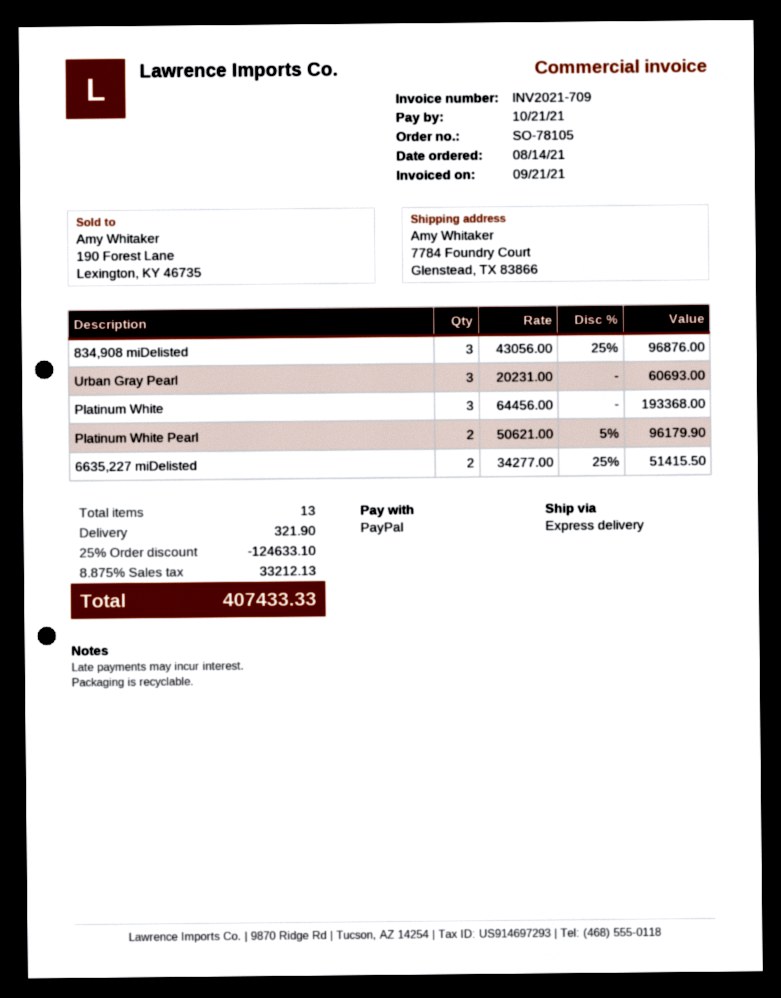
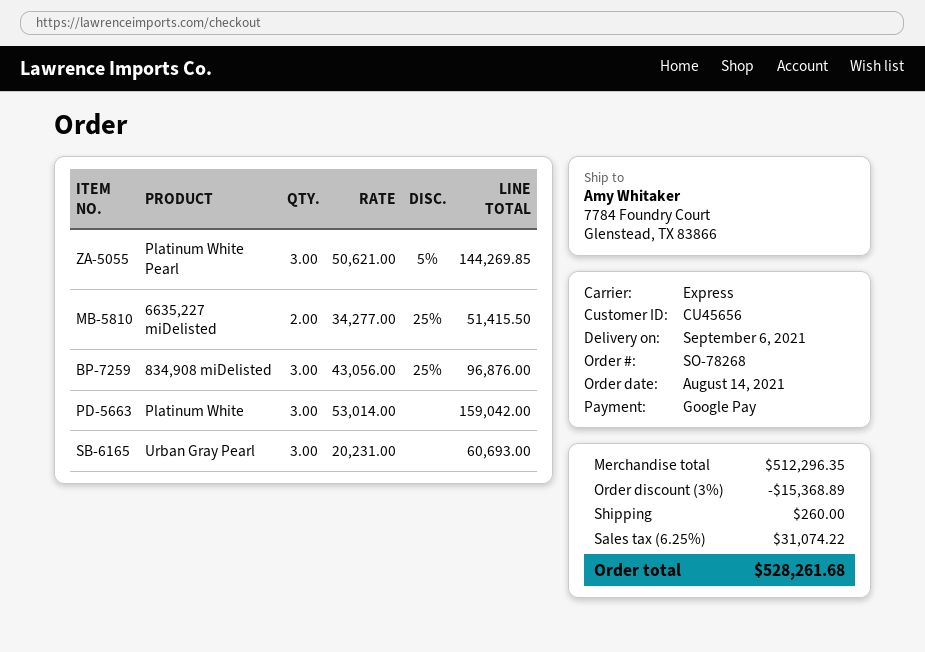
order number: SO-78105 -> SO-78268
payment method: PayPal -> Google Pay
Platinum White: 3 x 64456.00 = 193368.00 -> 3 x 53014.00 = 159042.00
Platinum White Pearl: 2 x 50621.00 - 5% = 96179.90 -> 3 x 50621.00 - 5% = 144269.85
discount: 25% = 124633.10 -> 3% = 15368.89
shipping: 321.90 -> 260.00
tax: 8.875% = 33212.13 -> 6.25% = 31074.22
total: 407433.33 -> 528261.68

